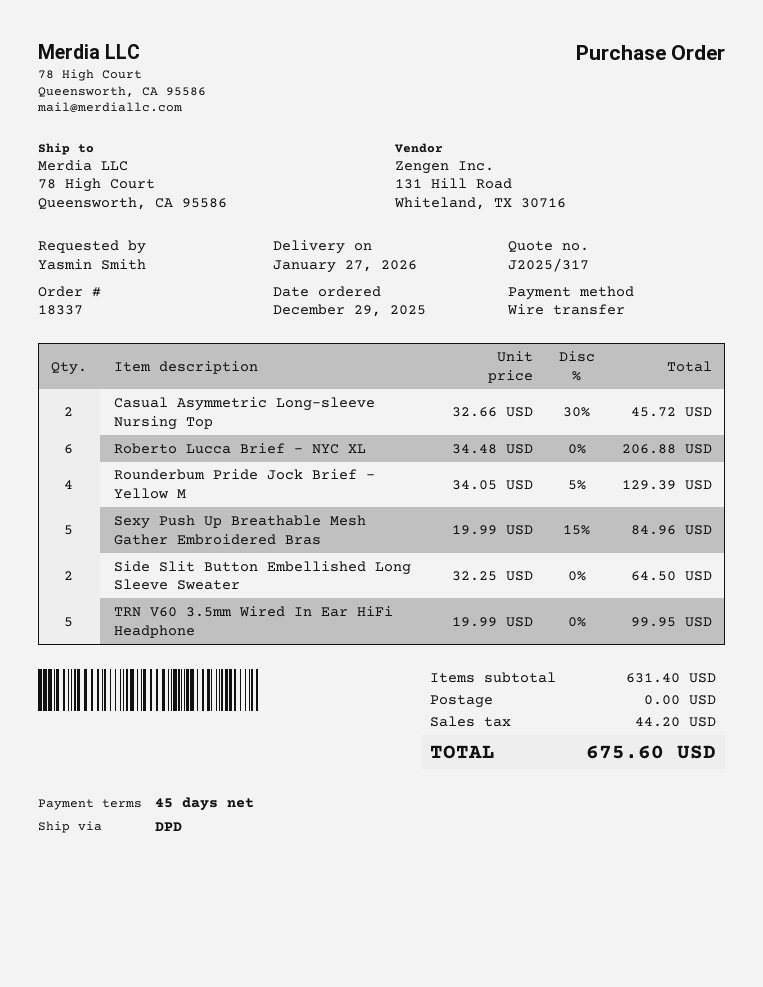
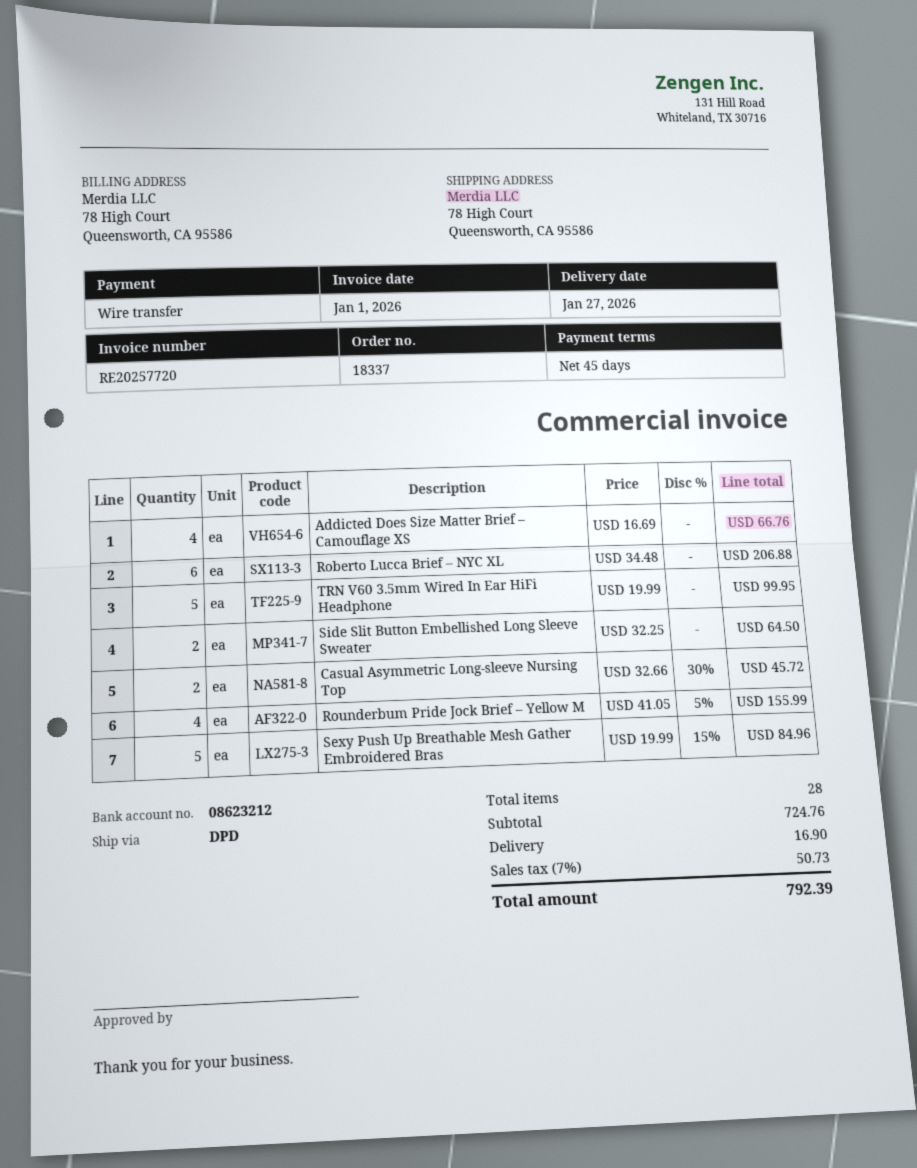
Rounderbum Pride Jock Brief – Yellow M: 4 x 34.05 - 5% = 129.39 -> 4 x 41.05 - 5% = 155.99
Addicted Does Size Matter Brief – Camouflage XS: none -> 4 x 16.69 = 66.76
subtotal: 631.40 -> 724.76
shipping: 0.00 -> 16.90
tax: 44.20 -> 50.73
total: 675.60 -> 792.39

